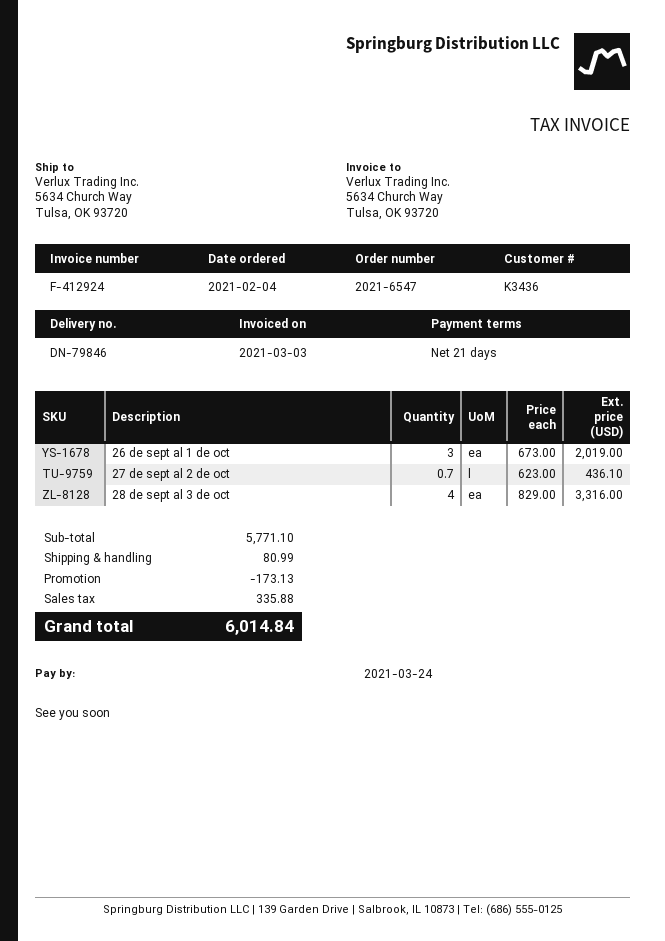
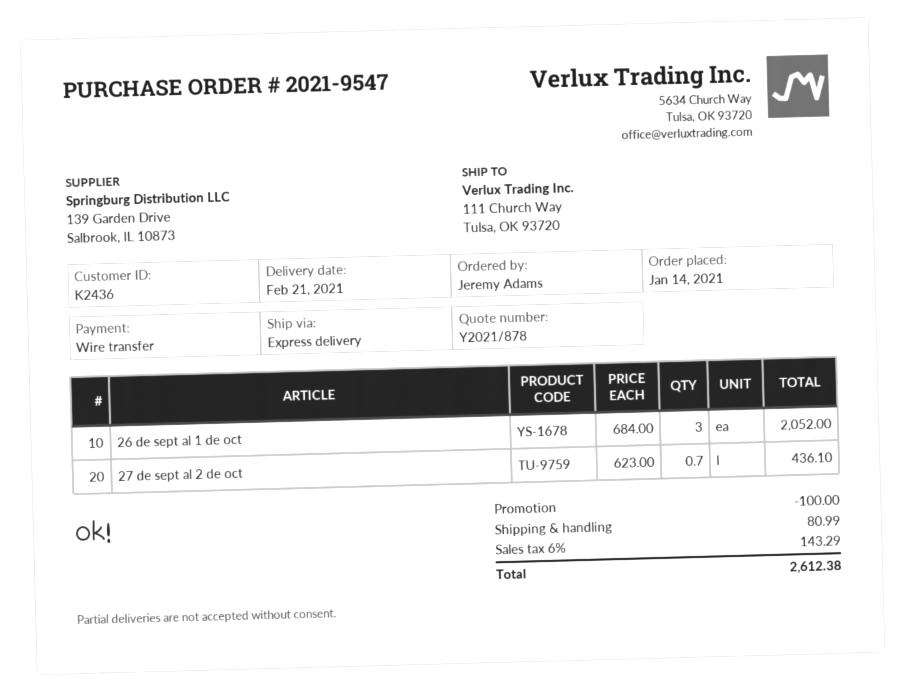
order number: 2021-6547 -> 2021-9547
order date: 2021-02-04 -> 2021-01-14
customer number: K3436 -> K2436
ship to: 5634 Church Way, Tulsa, OK 93720 -> 111 Church Way, Tulsa, OK 93720
26 de sept al 1 de oct: 3 x 673.00 = 2019.00 -> 3 x 684.00 = 2052.00
28 de sept al 3 de oct: 4 x 829.00 = 3316.00 -> none
discount: 173.13 -> 100.00
tax: 335.88 -> 143.29
total: 6014.84 -> 2612.38

